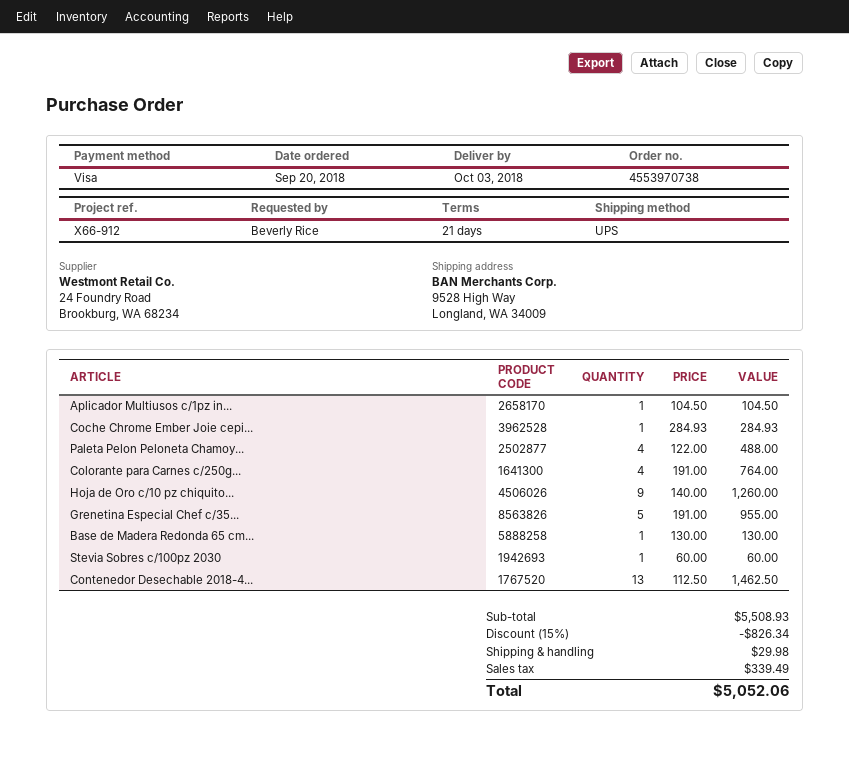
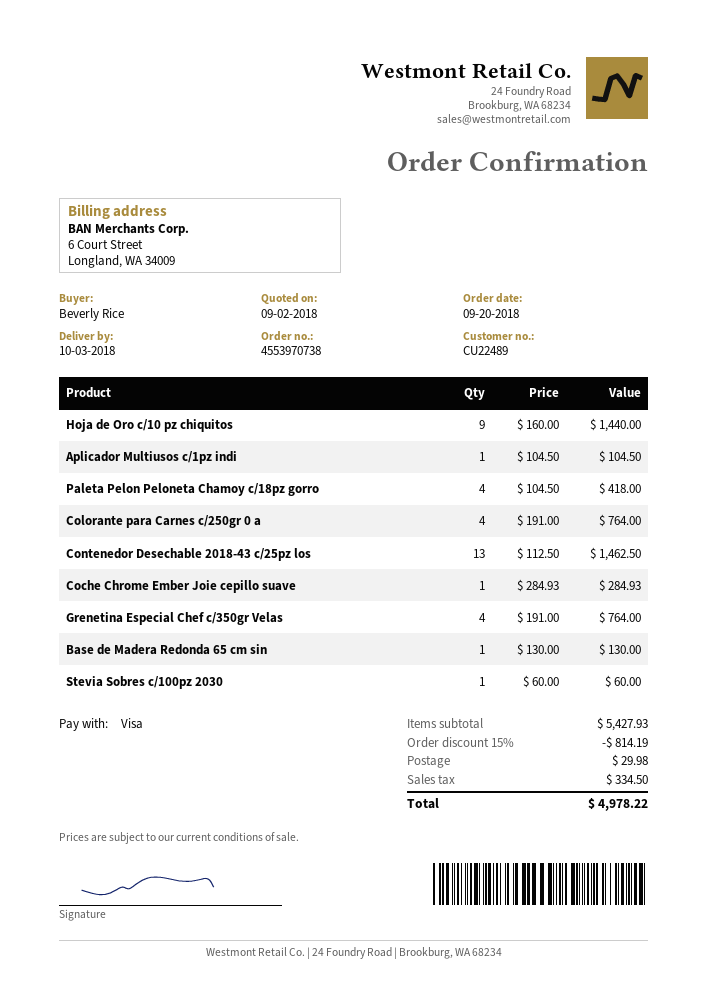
Paleta Pelon Peloneta Chamoy...: 4 x 122.00 = 488.00 -> 4 x 104.50 = 418.00
Hoja de Oro c/10 pz chiquito...: 9 x 140.00 = 1260.00 -> 9 x 160.00 = 1440.00
Grenetina Especial Chef c/35...: 5 x 191.00 = 955.00 -> 4 x 191.00 = 764.00
subtotal: 5508.93 -> 5427.93
discount: 15% = 826.34 -> 15% = 814.19
tax: 339.49 -> 334.50
total: 5052.06 -> 4978.22

